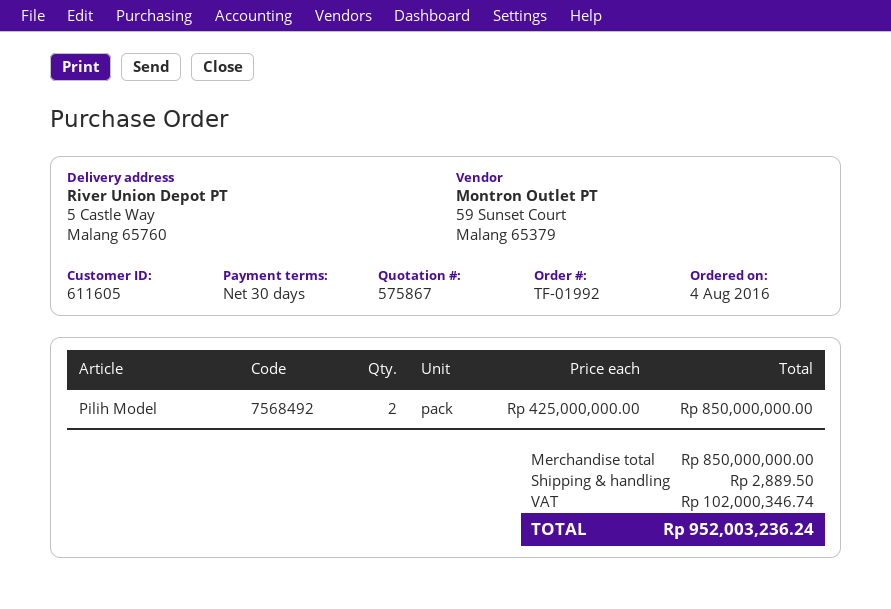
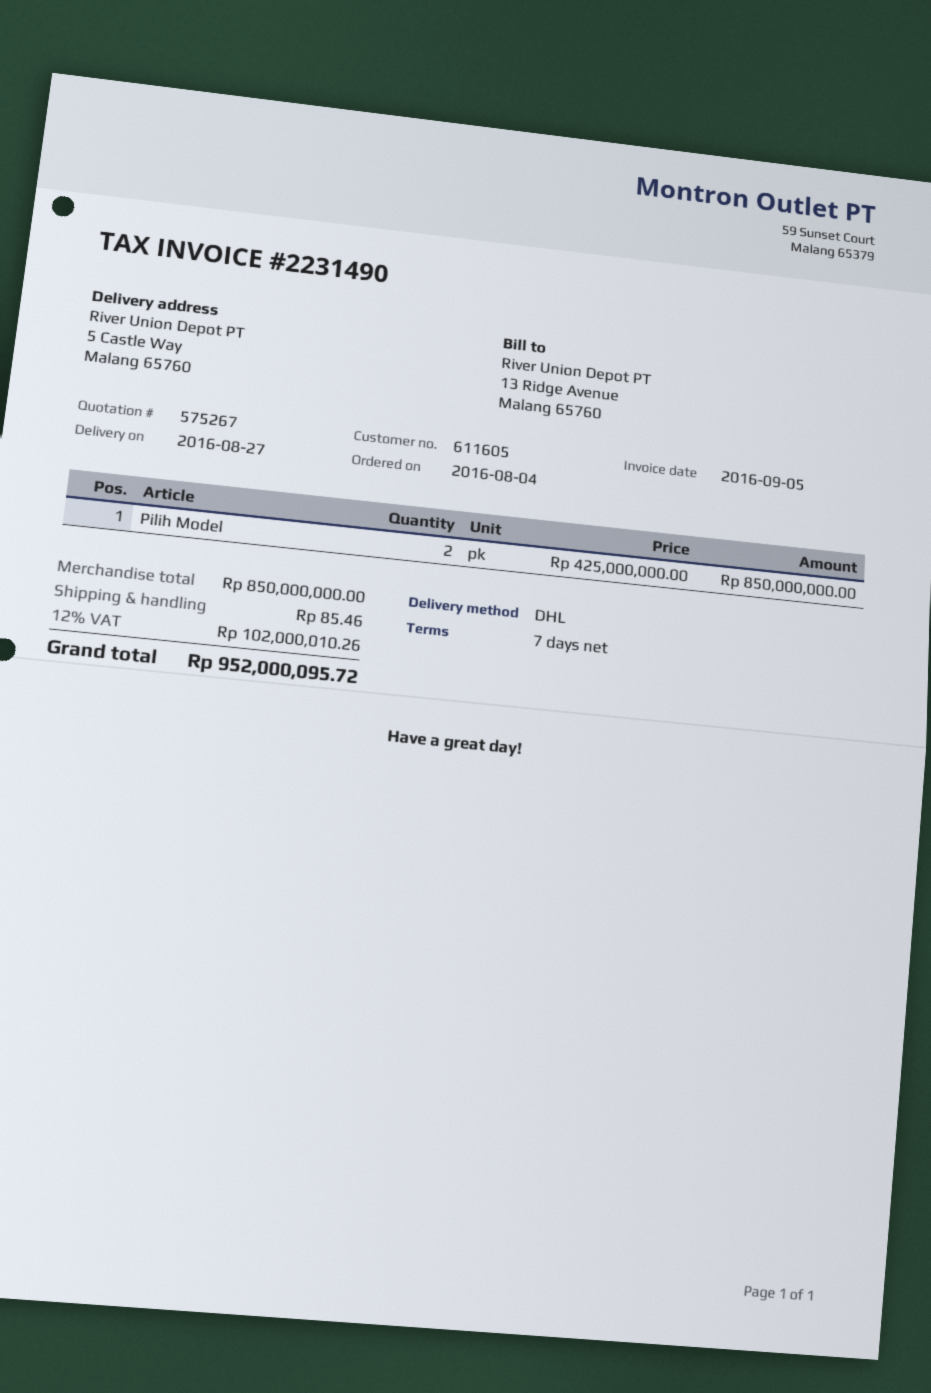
quote number: 575867 -> 575267
payment terms: 30 days -> 7 days
shipping: 2889.50 -> 85.46
tax: 102000346.74 -> 102000010.26
total: 952003236.24 -> 952000095.72

